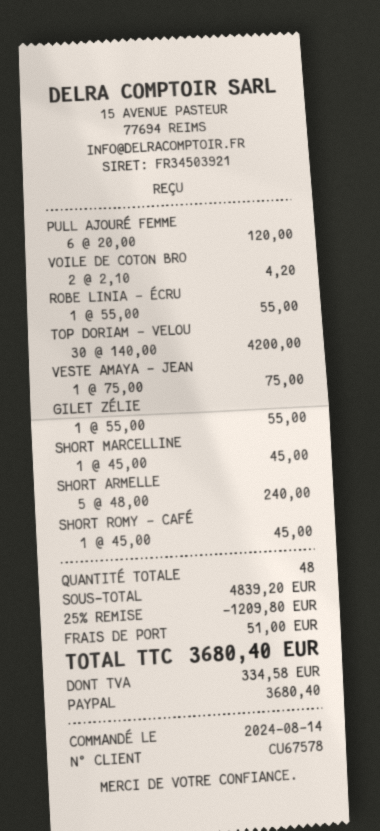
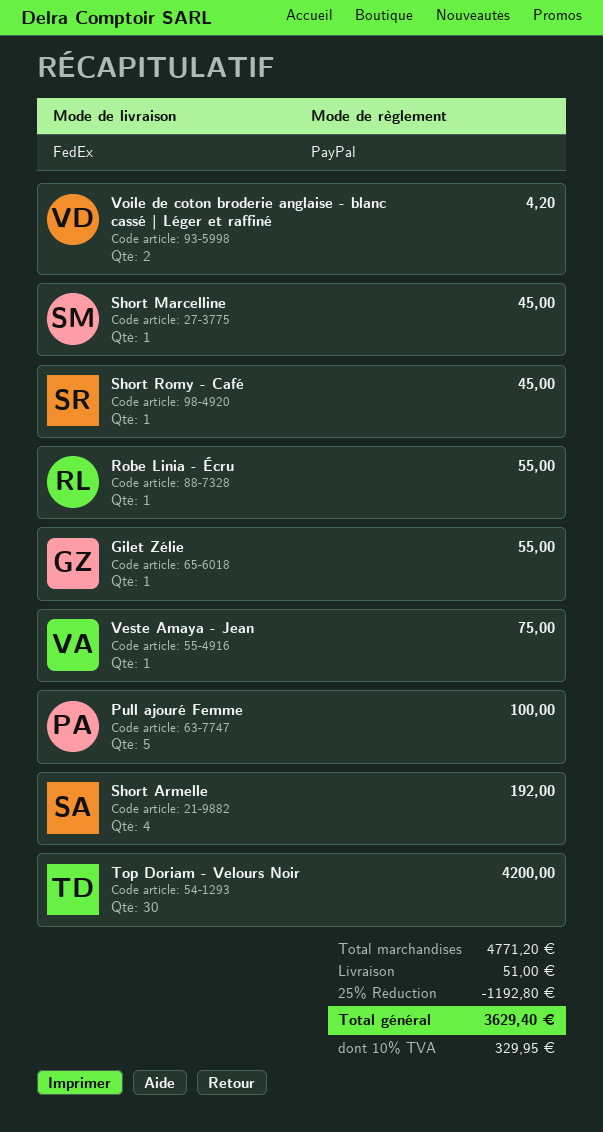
PULL AJOURÉ FEMME: 6 for 120.00 -> 5 for 100.00
SHORT ARMELLE: 5 for 240.00 -> 4 for 192.00
subtotal: 4839.20 -> 4771.20
discount: 25% = 1209.80 -> 25% = 1192.80
tax: 334.58 -> 329.95
total: 3680.40 -> 3629.40

